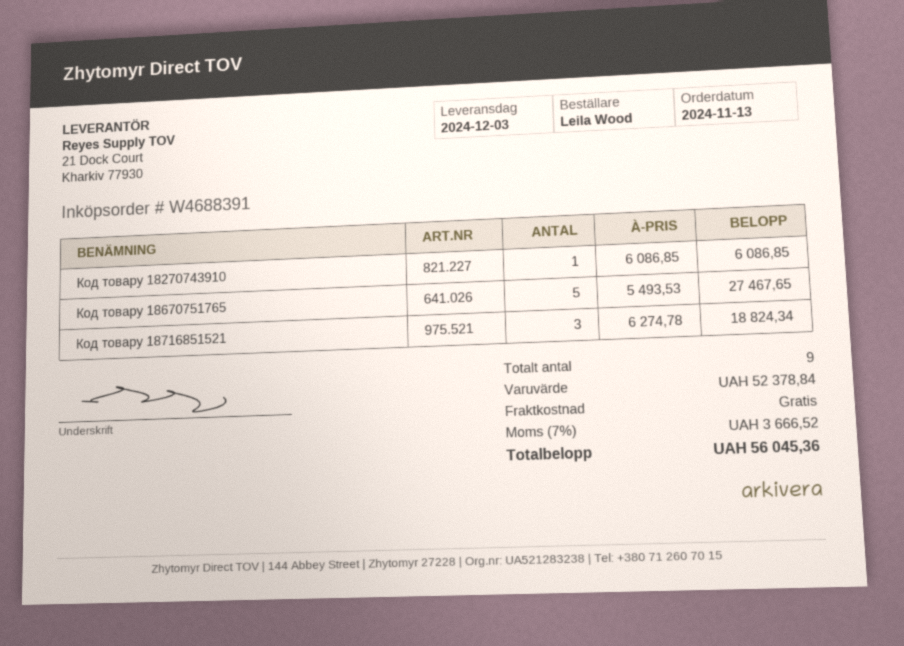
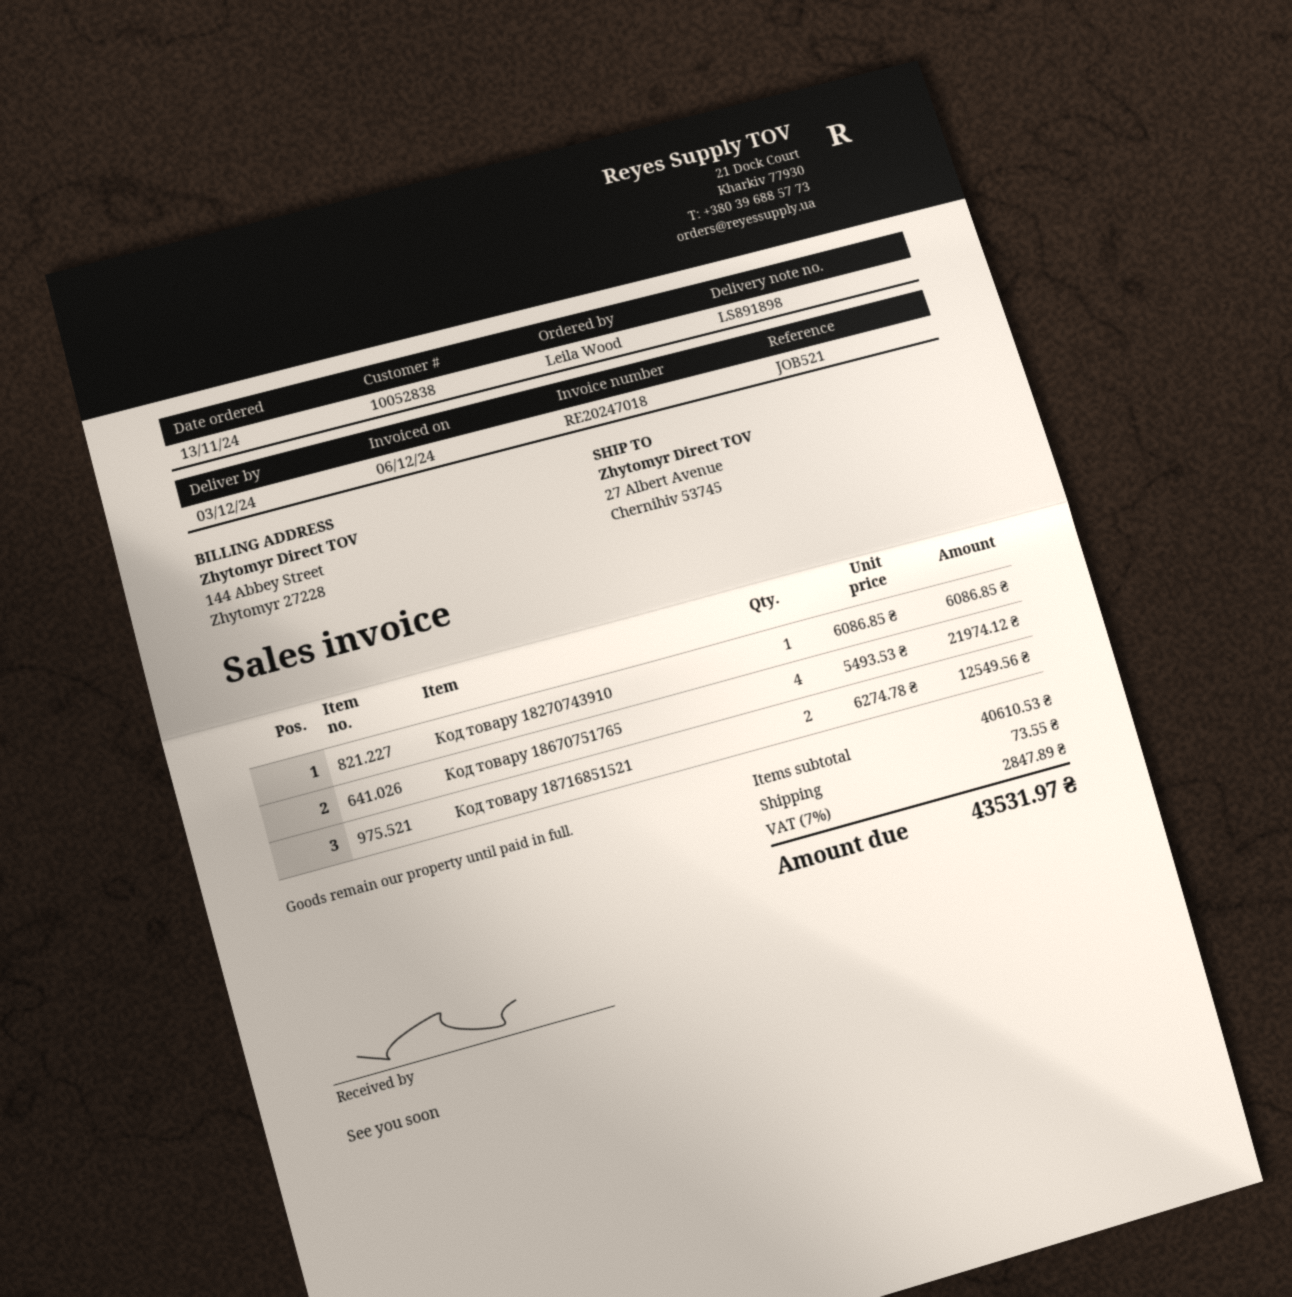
Код товару 18670751765: 5 x 5493.53 = 27467.65 -> 4 x 5493.53 = 21974.12
Код товару 18716851521: 3 x 6274.78 = 18824.34 -> 2 x 6274.78 = 12549.56
subtotal: 52378.84 -> 40610.53
shipping: 0.00 -> 73.55
tax: 7% = 3666.52 -> 7% = 2847.89
total: 56045.36 -> 43531.97

